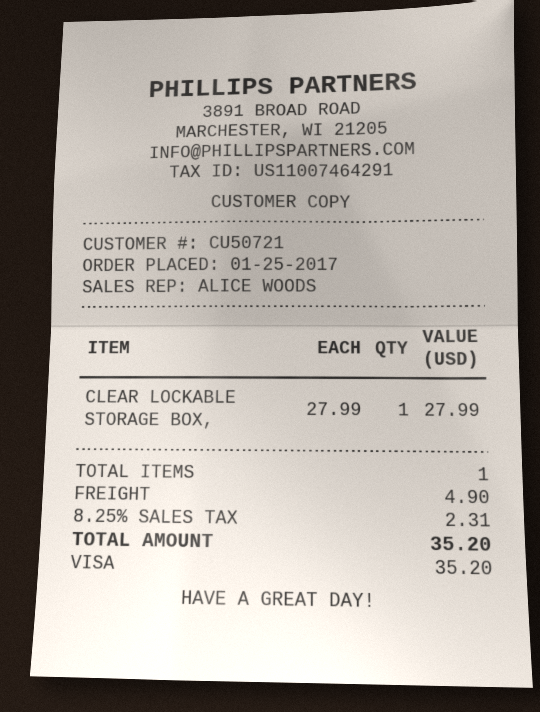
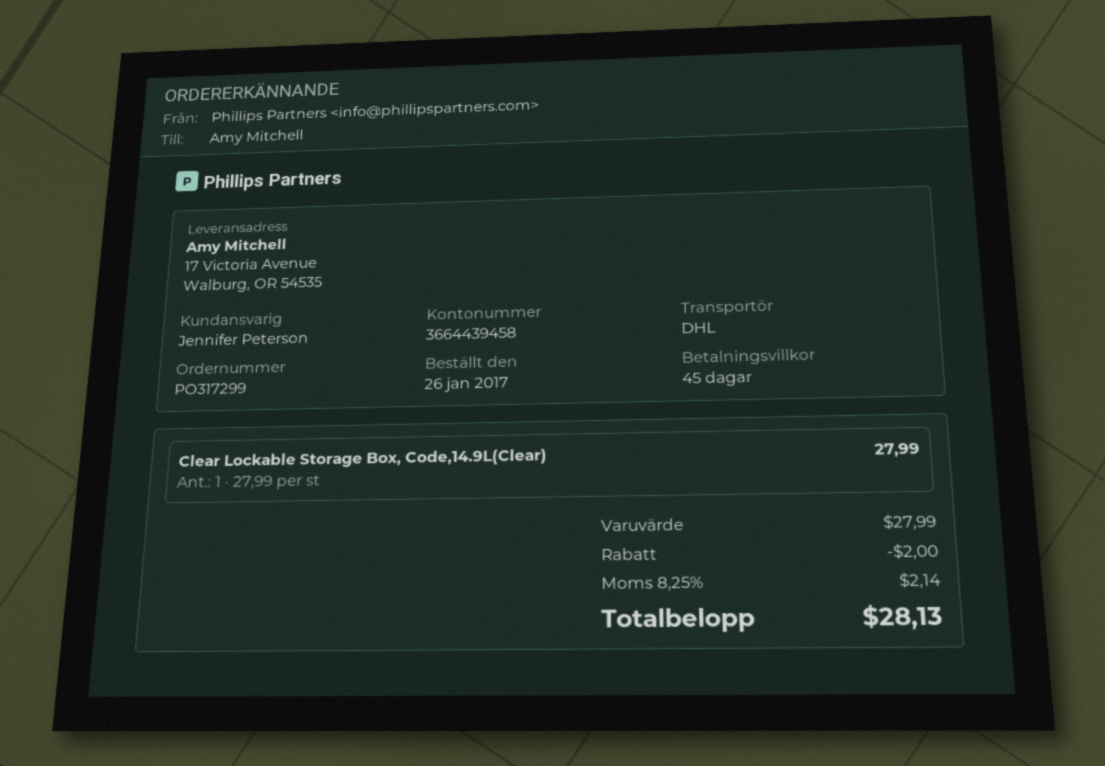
order date: 2017-01-25 -> 2017-01-26
sales rep: ALICE WOODS -> Jennifer Peterson
discount: none -> 2.00
shipping: 4.90 -> none
tax: 8.25% = 2.31 -> 8.25% = 2.14
total: 35.20 -> 28.13

